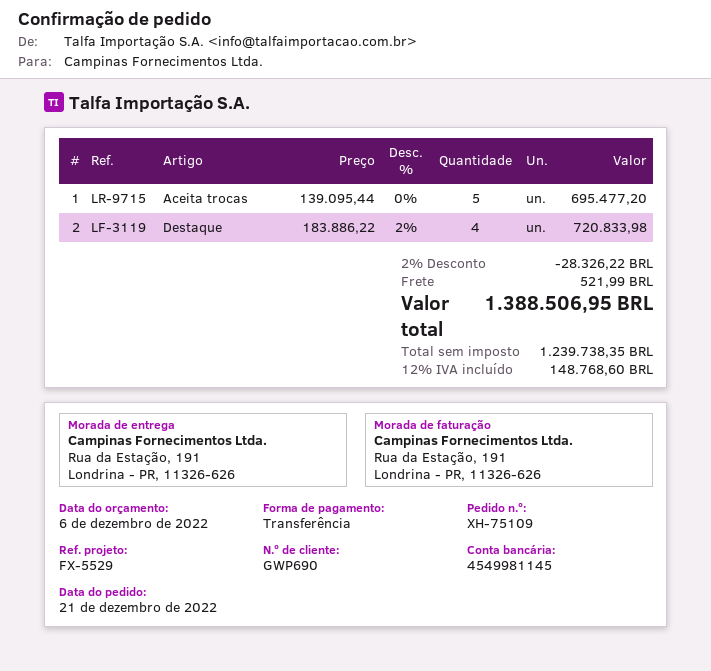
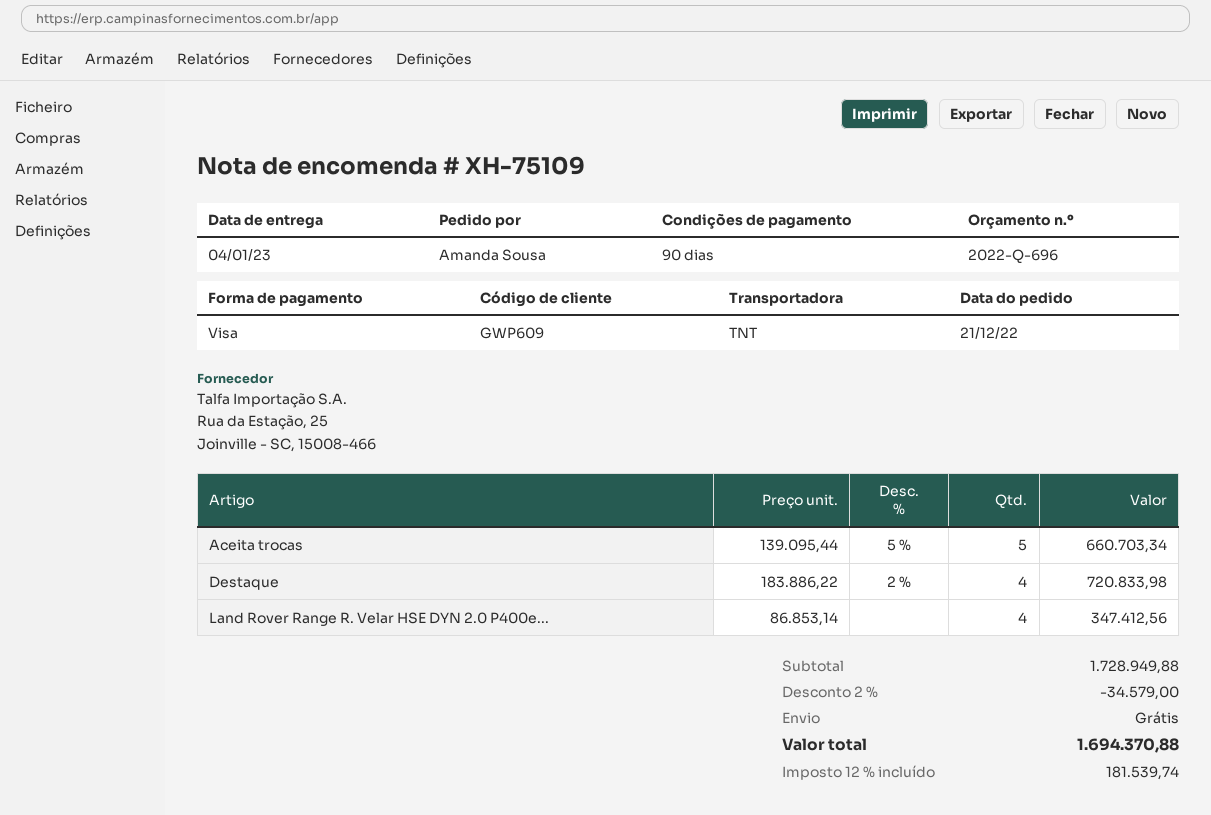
customer number: GWP690 -> GWP609
payment method: bank transfer -> Visa
Aceita trocas: 5 x 139095.44 = 695477.20 -> 5 x 139095.44 - 5% = 660703.34
Land Rover Range R. Velar HSE DYN 2.0 P400e...: none -> 4 x 86853.14 = 347412.56
discount: 2% = 28326.22 -> 2% = 34579.00
shipping: 521.99 -> 0.00
tax: 12% = 148768.60 -> 12% = 181539.74
total: 1388506.95 -> 1694370.88

